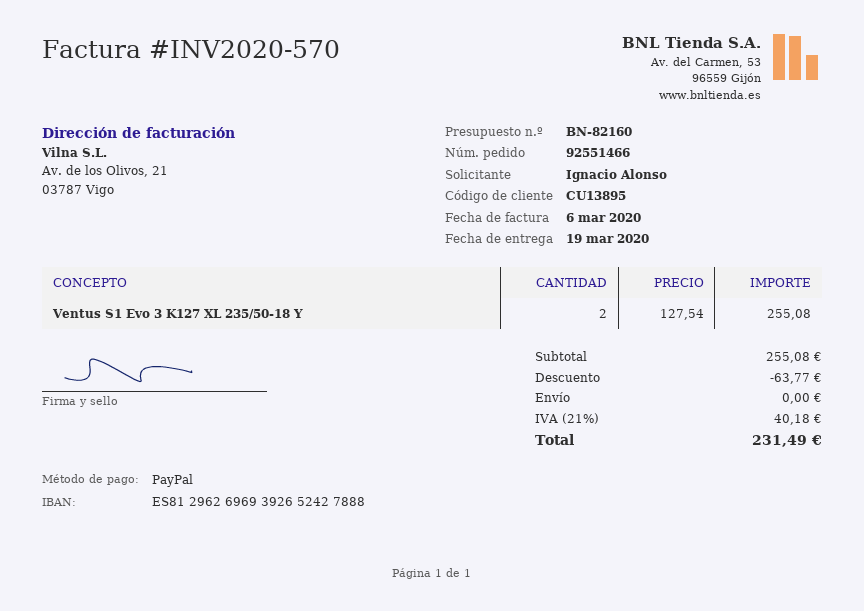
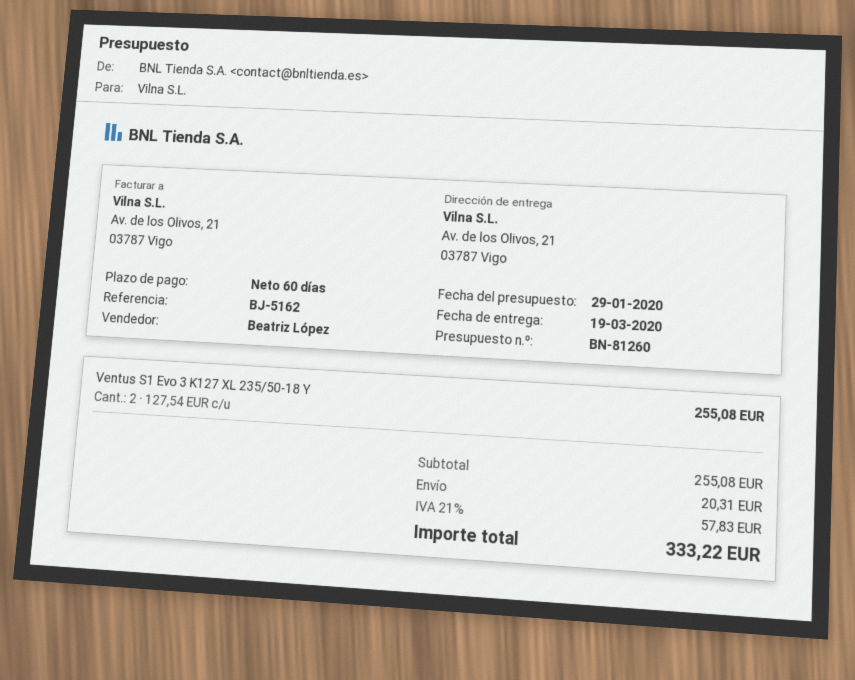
quote number: BN-82160 -> BN-81260
discount: 63.77 -> none
shipping: 0.00 -> 20.31
tax: 21% = 40.18 -> 21% = 57.83
total: 231.49 -> 333.22

